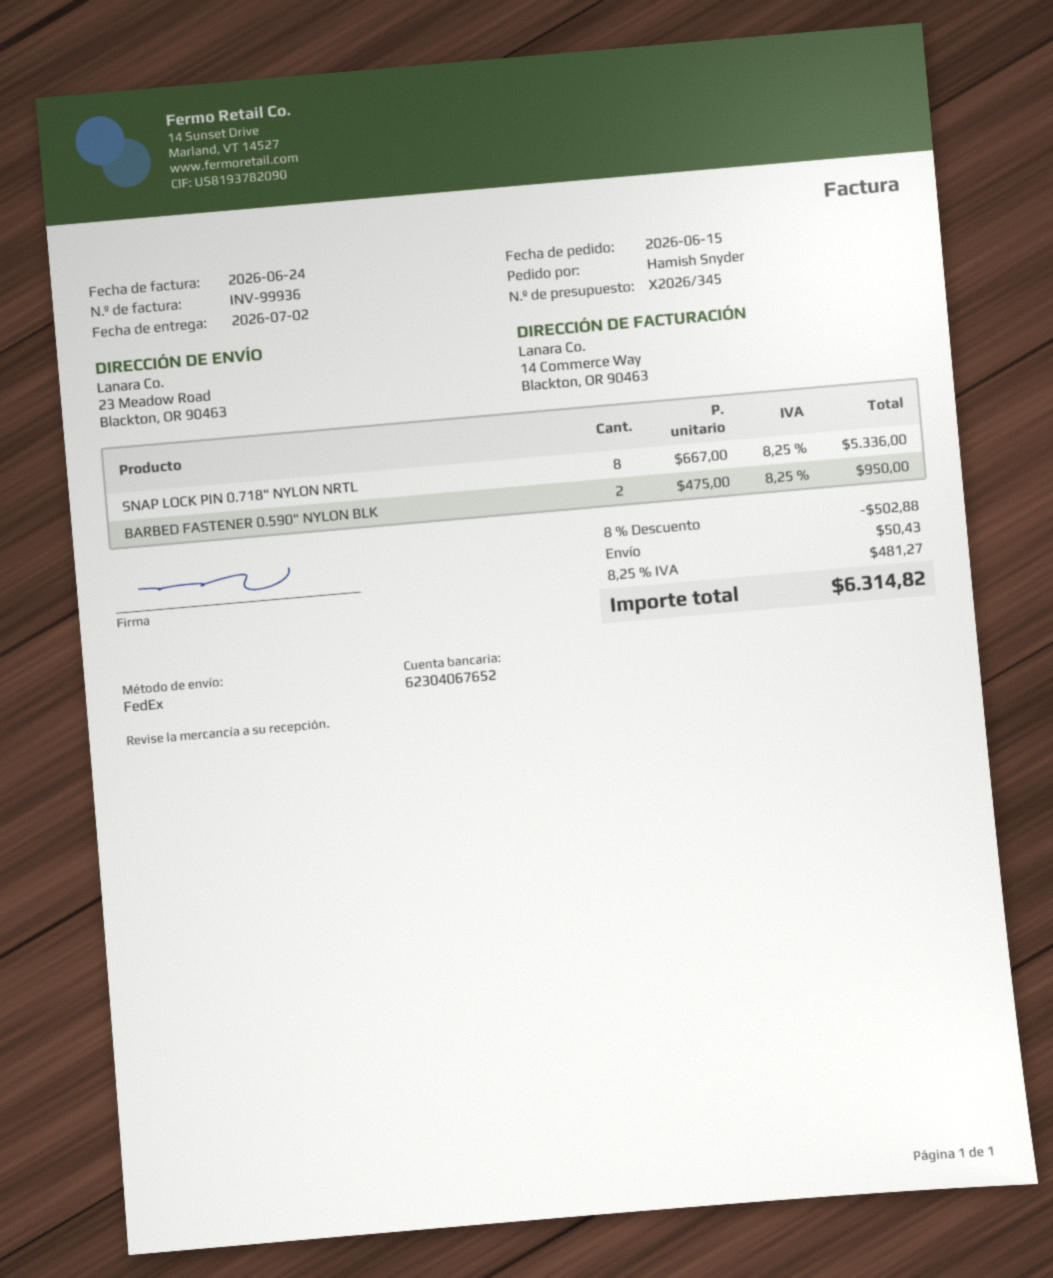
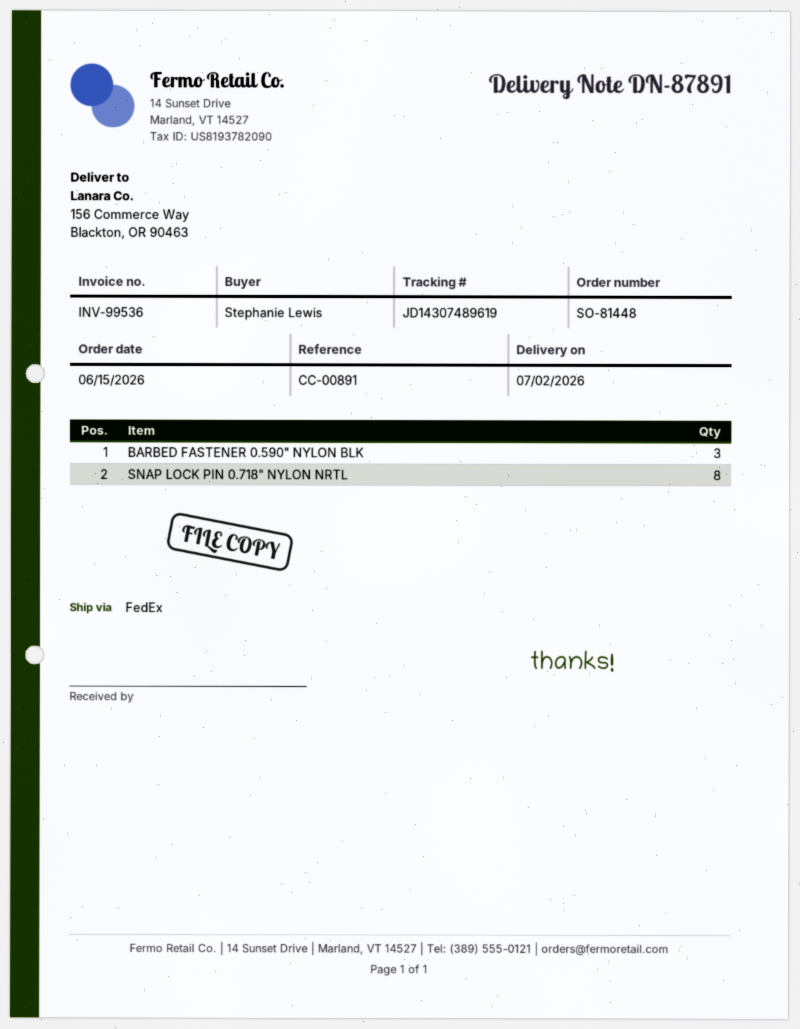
invoice number: INV-99936 -> INV-99536
ordered by: Hamish Snyder -> Stephanie Lewis
ship to: 23 Meadow Road, Blackton, OR 90463 -> 156 Commerce Way, Blackton, OR 90463
BARBED FASTENER 0.590" NYLON BLK: 2 -> 3

